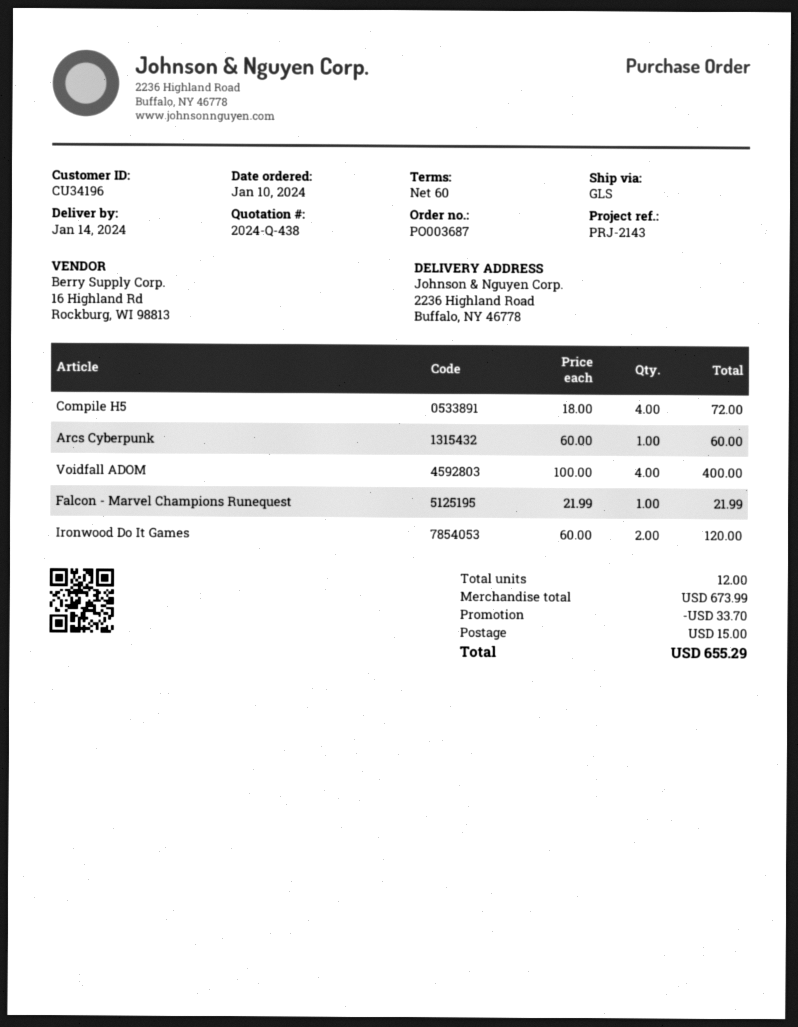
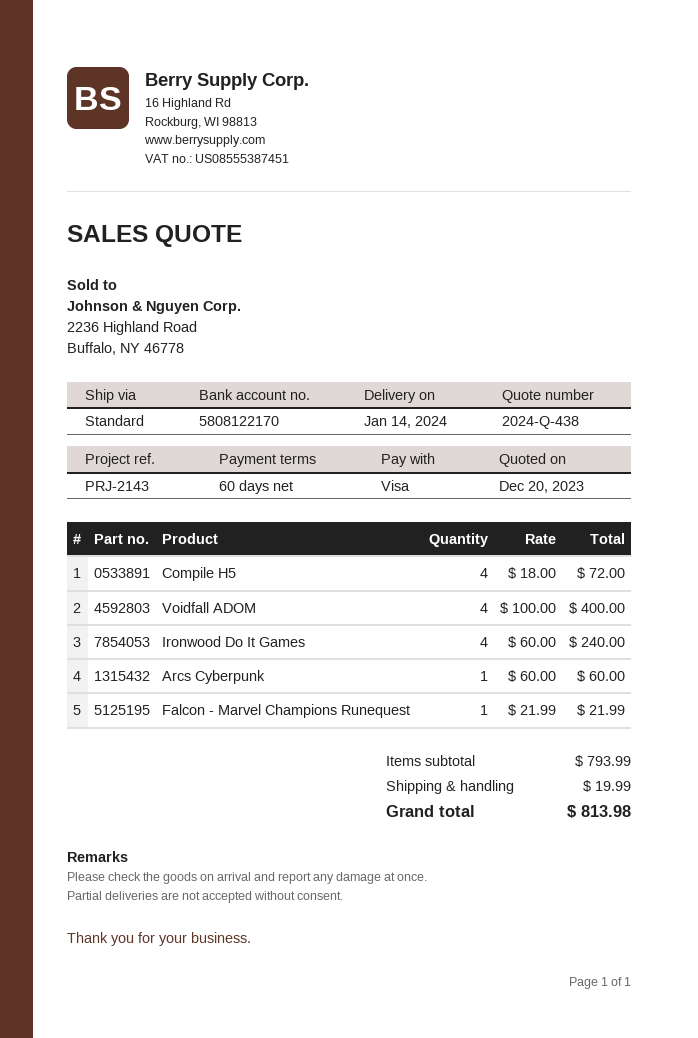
shipping method: GLS -> standard
Ironwood Do It Games: 2 x 60.00 = 120.00 -> 4 x 60.00 = 240.00
subtotal: 673.99 -> 793.99
discount: 33.70 -> none
shipping: 15.00 -> 19.99
total: 655.29 -> 813.98

